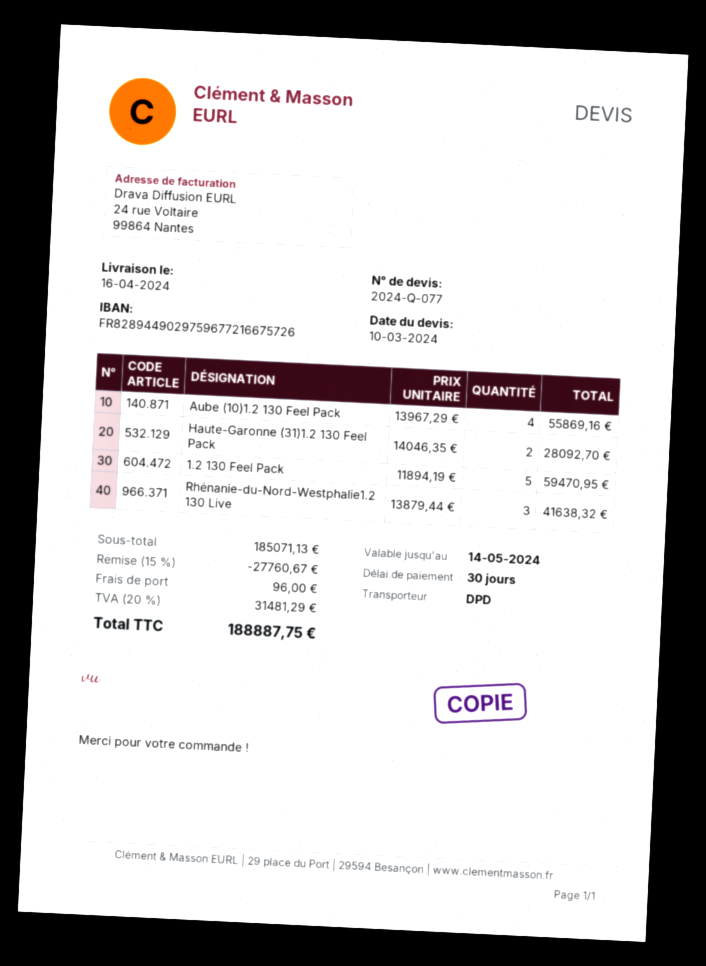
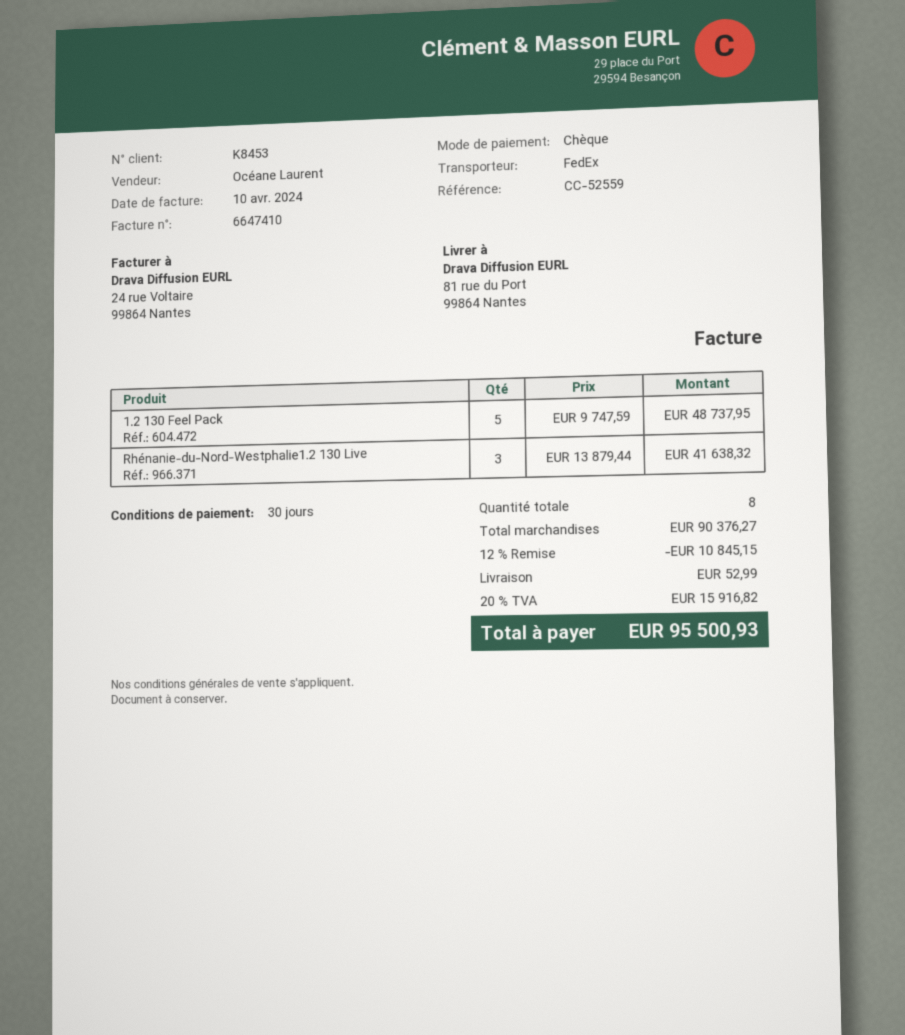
shipping method: DPD -> FedEx
Aube (10)1.2 130 Feel Pack: 4 x 13967.29 = 55869.16 -> none
Haute-Garonne (31)1.2 130 Feel Pack: 2 x 14046.35 = 28092.70 -> none
1.2 130 Feel Pack: 5 x 11894.19 = 59470.95 -> 5 x 9747.59 = 48737.95
subtotal: 185071.13 -> 90376.27
discount: 15% = 27760.67 -> 12% = 10845.15
shipping: 96.00 -> 52.99
tax: 20% = 31481.29 -> 20% = 15916.82
total: 188887.75 -> 95500.93

